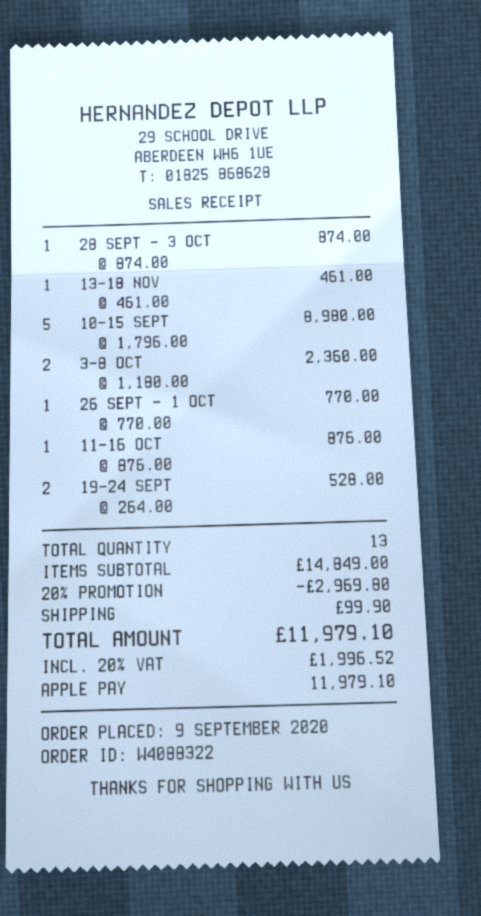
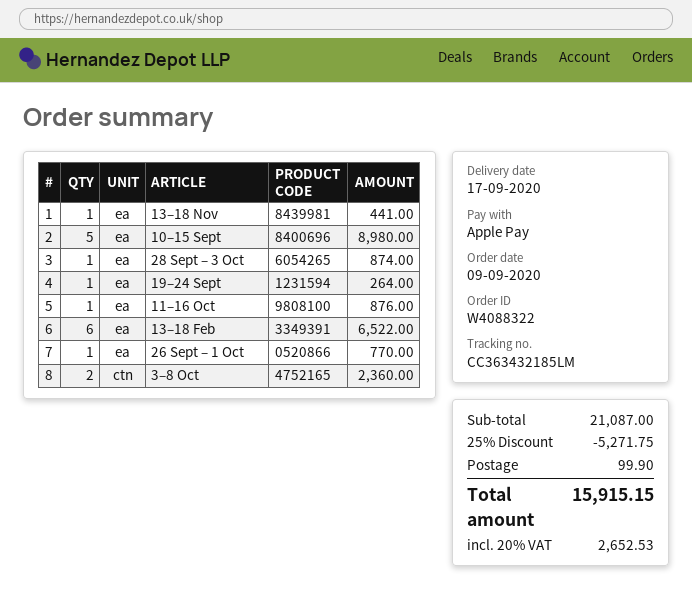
13–18 NOV: 1 for 461.00 -> 1 for 441.00
19–24 SEPT: 2 for 528.00 -> 1 for 264.00
13–18 Feb: none -> 6 for 6522.00
subtotal: 14849.00 -> 21087.00
discount: 20% = 2969.80 -> 25% = 5271.75
tax: 20% = 1996.52 -> 20% = 2652.53
total: 11979.10 -> 15915.15

